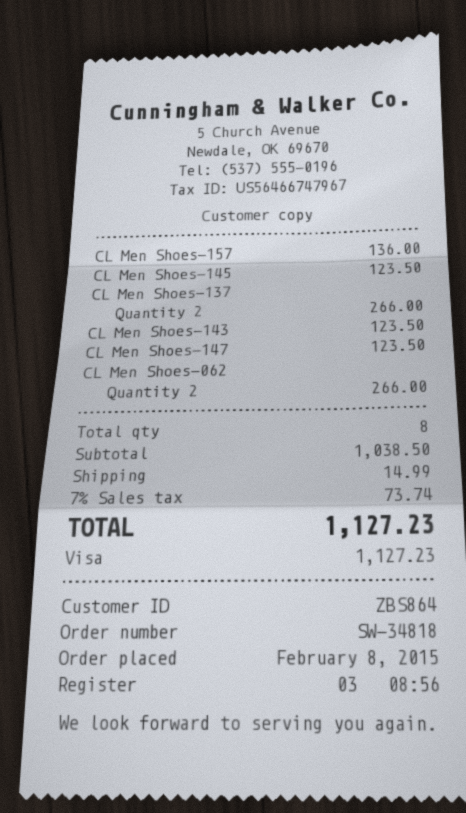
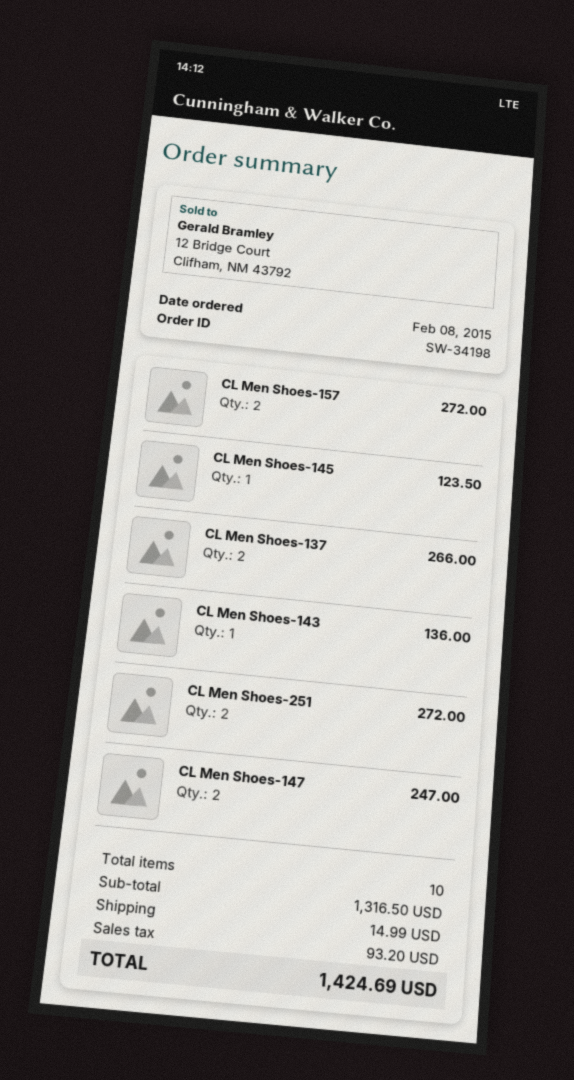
order number: SW-34818 -> SW-34198
CL Men Shoes-157: 1 for 136.00 -> 2 for 272.00
CL Men Shoes-143: 1 for 123.50 -> 1 for 136.00
CL Men Shoes-147: 1 for 123.50 -> 2 for 247.00
CL Men Shoes-062: 2 for 266.00 -> none
CL Men Shoes-251: none -> 2 for 272.00
total quantity: 8 -> 10
subtotal: 1038.50 -> 1316.50
tax: 73.74 -> 93.20
total: 1127.23 -> 1424.69

